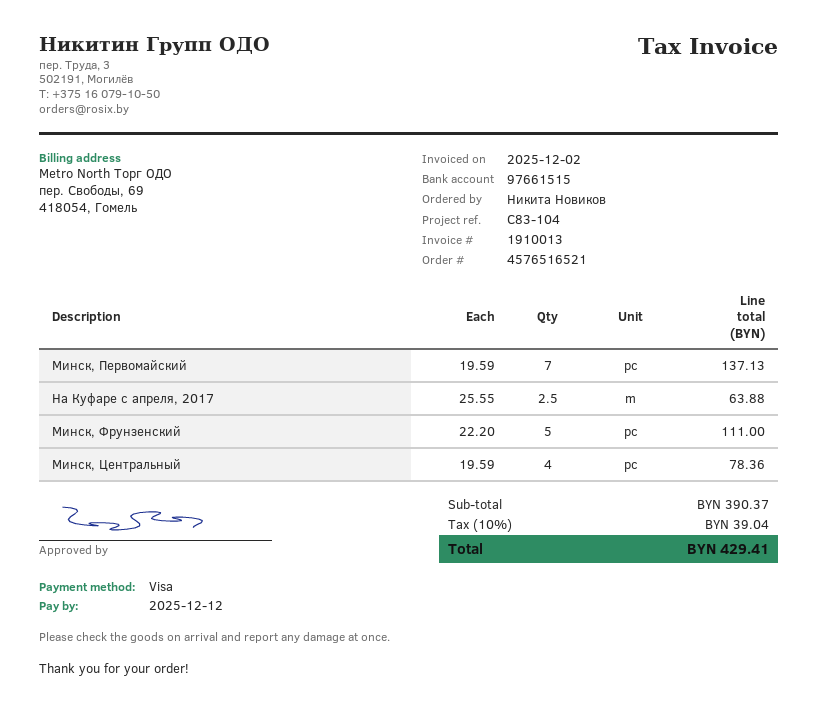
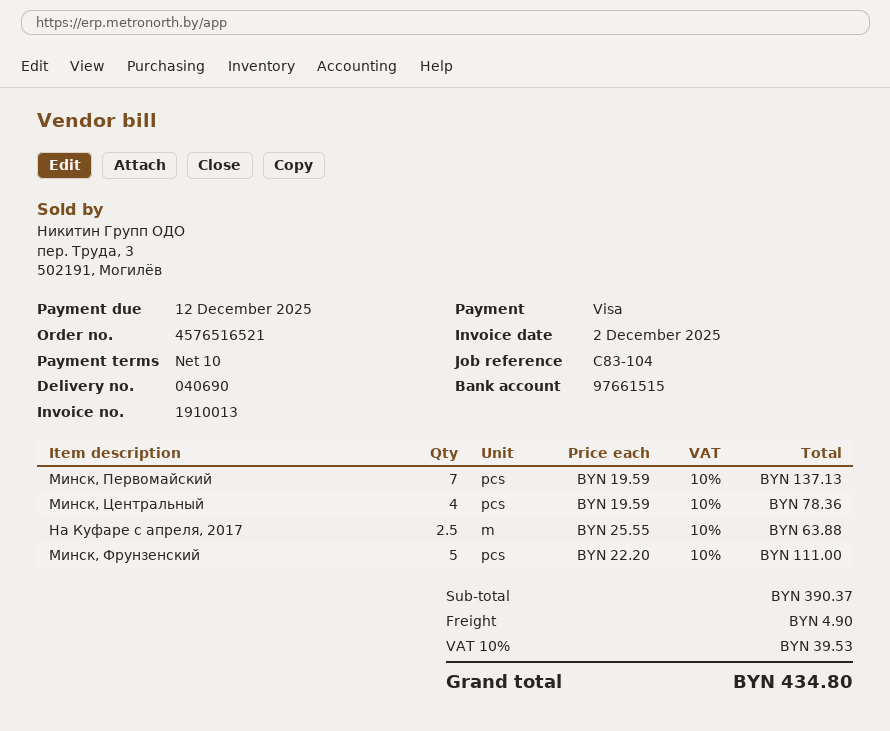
shipping: none -> 4.90
tax: 10% = 39.04 -> 10% = 39.53
total: 429.41 -> 434.80

